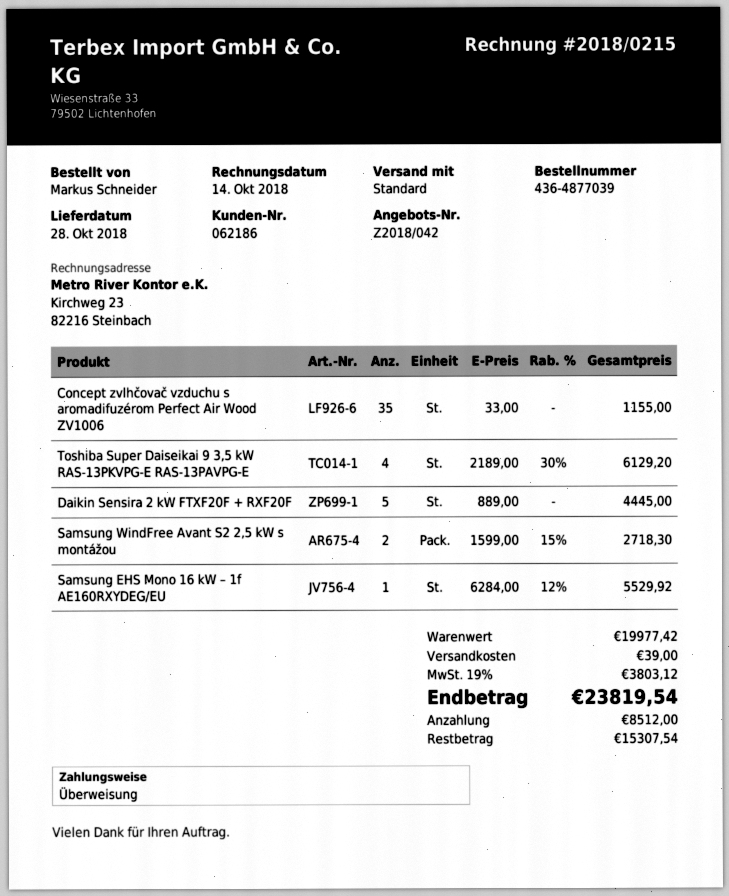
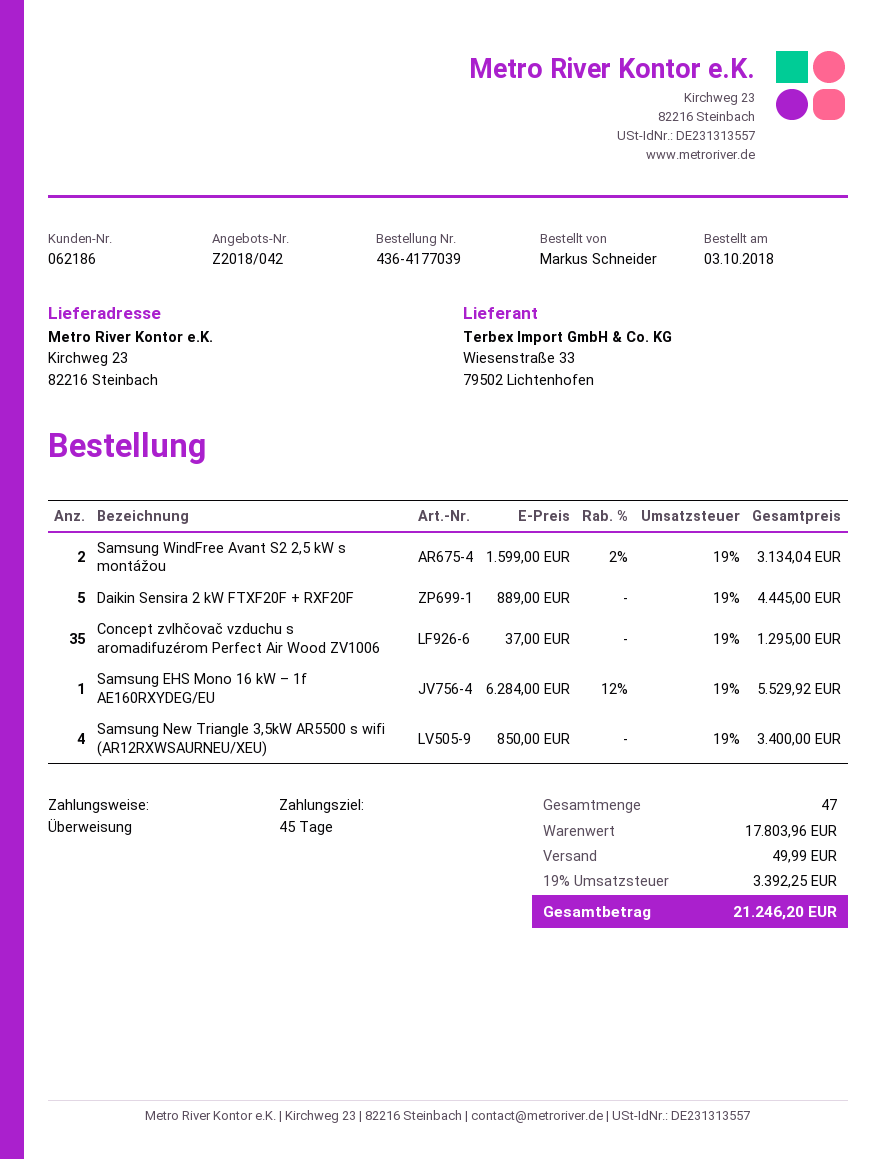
order number: 436-4877039 -> 436-4177039
Concept zvlhčovač vzduchu s aromadifuzérom Perfect Air Wood ZV1006: 35 x 33.00 = 1155.00 -> 35 x 37.00 = 1295.00
Toshiba Super Daiseikai 9 3,5 kW RAS-13PKVPG-E RAS-13PAVPG-E: 4 x 2189.00 - 30% = 6129.20 -> none
Samsung WindFree Avant S2 2,5 kW s montážou: 2 x 1599.00 - 15% = 2718.30 -> 2 x 1599.00 - 2% = 3134.04
Samsung New Triangle 3,5kW AR5500 s wifi (AR12RXWSAURNEU/XEU): none -> 4 x 850.00 = 3400.00
subtotal: 19977.42 -> 17803.96
shipping: 39.00 -> 49.99
tax: 19% = 3803.12 -> 19% = 3392.25
total: 23819.54 -> 21246.20

